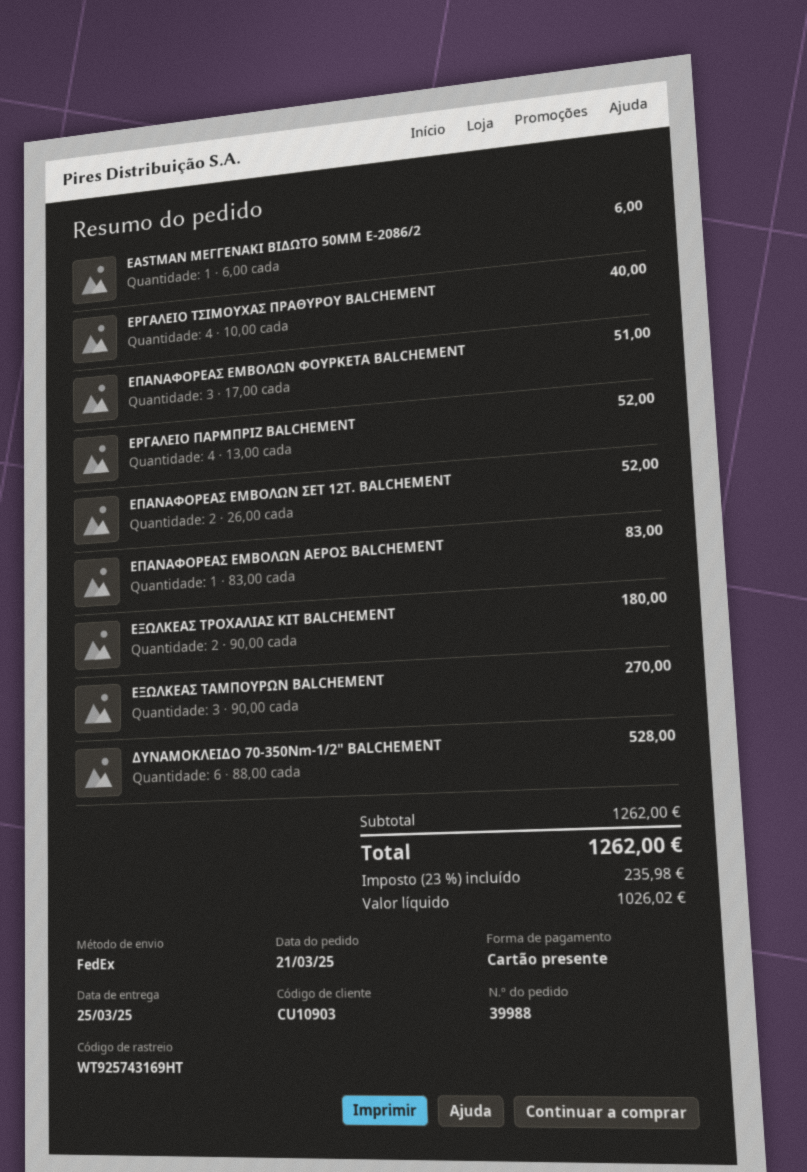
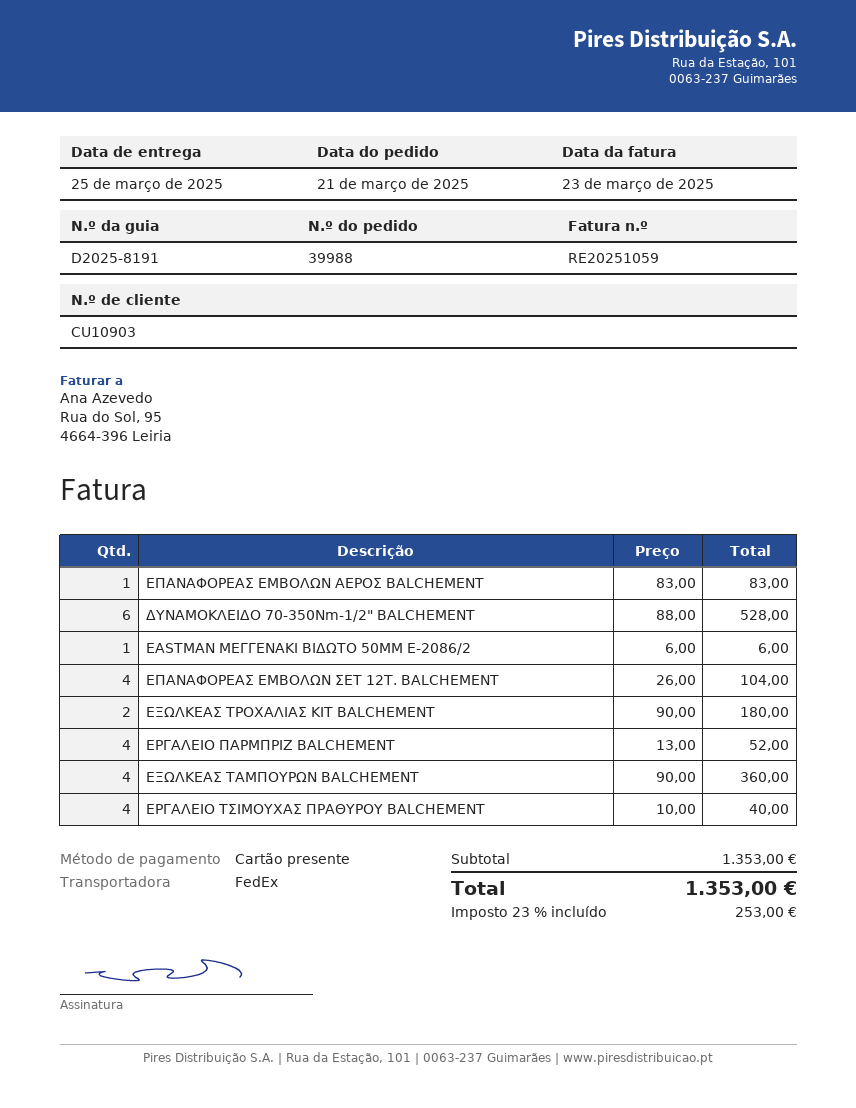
ΕΠΑΝΑΦΟΡΕΑΣ ΕΜΒΟΛΩΝ ΦΟΥΡΚΕΤΑ BALCHEMENT: 3 x 17.00 = 51.00 -> none
ΕΠΑΝΑΦΟΡΕΑΣ ΕΜΒΟΛΩΝ ΣΕΤ 12Τ. BALCHEMENT: 2 x 26.00 = 52.00 -> 4 x 26.00 = 104.00
ΕΞΩΛΚΕΑΣ ΤΑΜΠΟΥΡΩΝ BALCHEMENT: 3 x 90.00 = 270.00 -> 4 x 90.00 = 360.00
subtotal: 1262.00 -> 1353.00
tax: 23% = 235.98 -> 23% = 253.00
total: 1262.00 -> 1353.00

